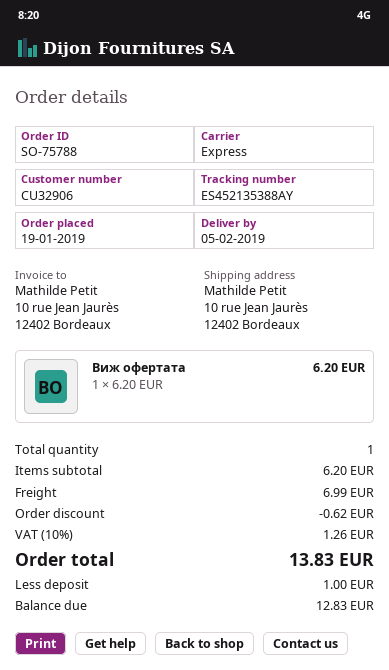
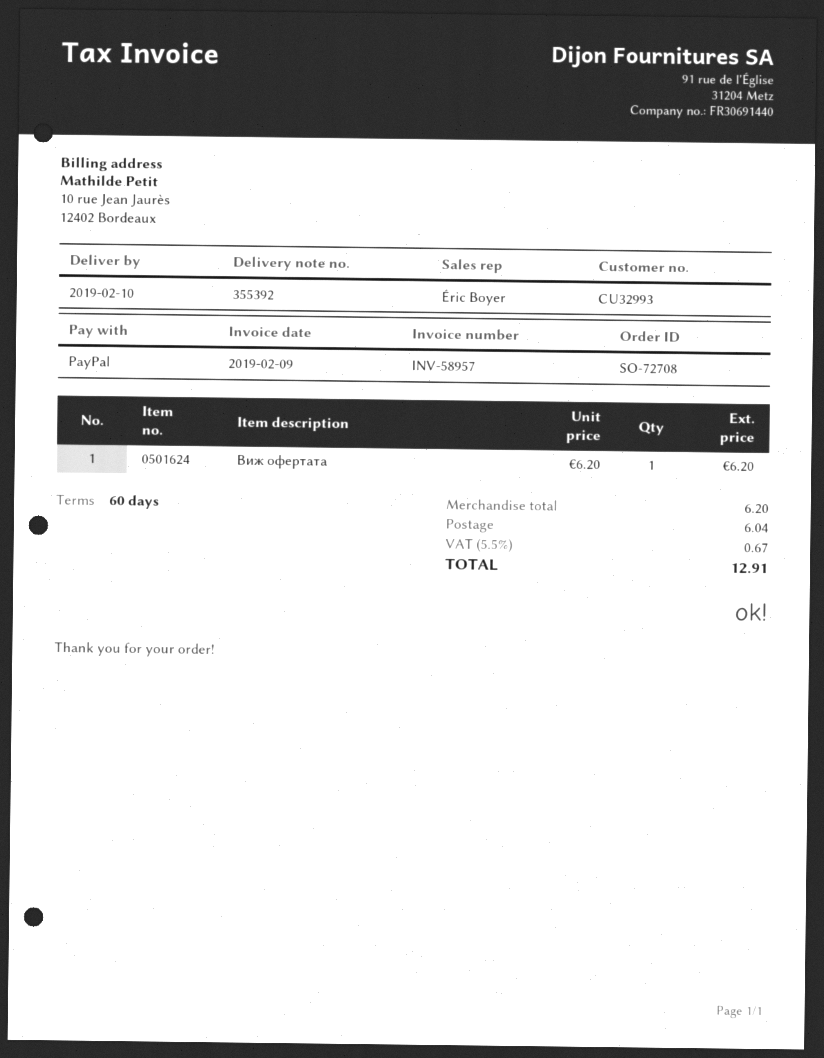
order number: SO-75788 -> SO-72708
delivery date: 2019-02-05 -> 2019-02-10
customer number: CU32906 -> CU32993
discount: 0.62 -> none
shipping: 6.99 -> 6.04
tax: 10% = 1.26 -> 5.5% = 0.67
total: 13.83 -> 12.91

